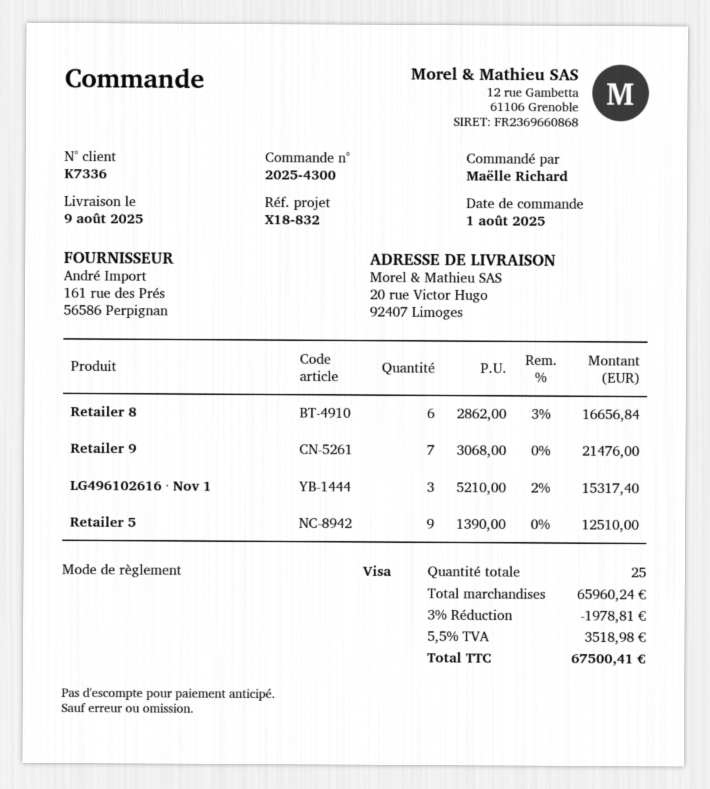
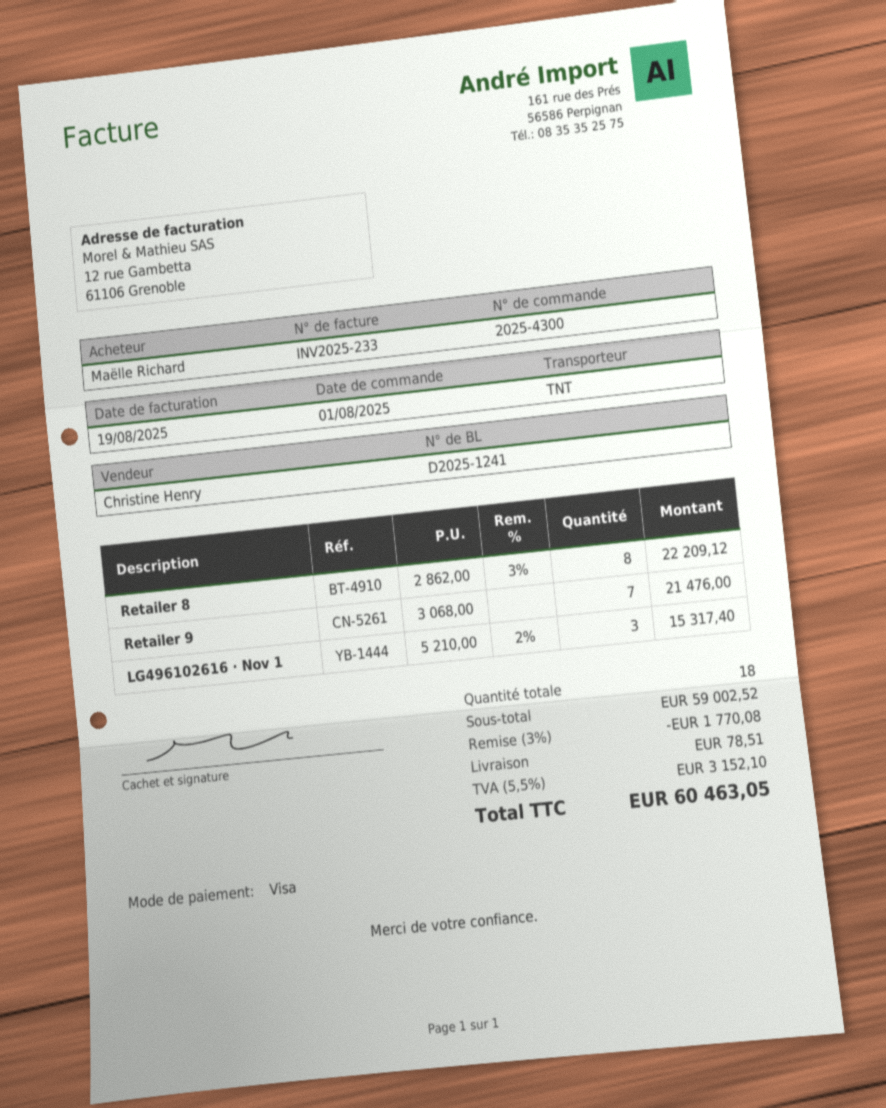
Retailer 8: 6 x 2862.00 - 3% = 16656.84 -> 8 x 2862.00 - 3% = 22209.12
Retailer 5: 9 x 1390.00 = 12510.00 -> none
total quantity: 25 -> 18
subtotal: 65960.24 -> 59002.52
discount: 3% = 1978.81 -> 3% = 1770.08
shipping: none -> 78.51
tax: 5.5% = 3518.98 -> 5.5% = 3152.10
total: 67500.41 -> 60463.05

